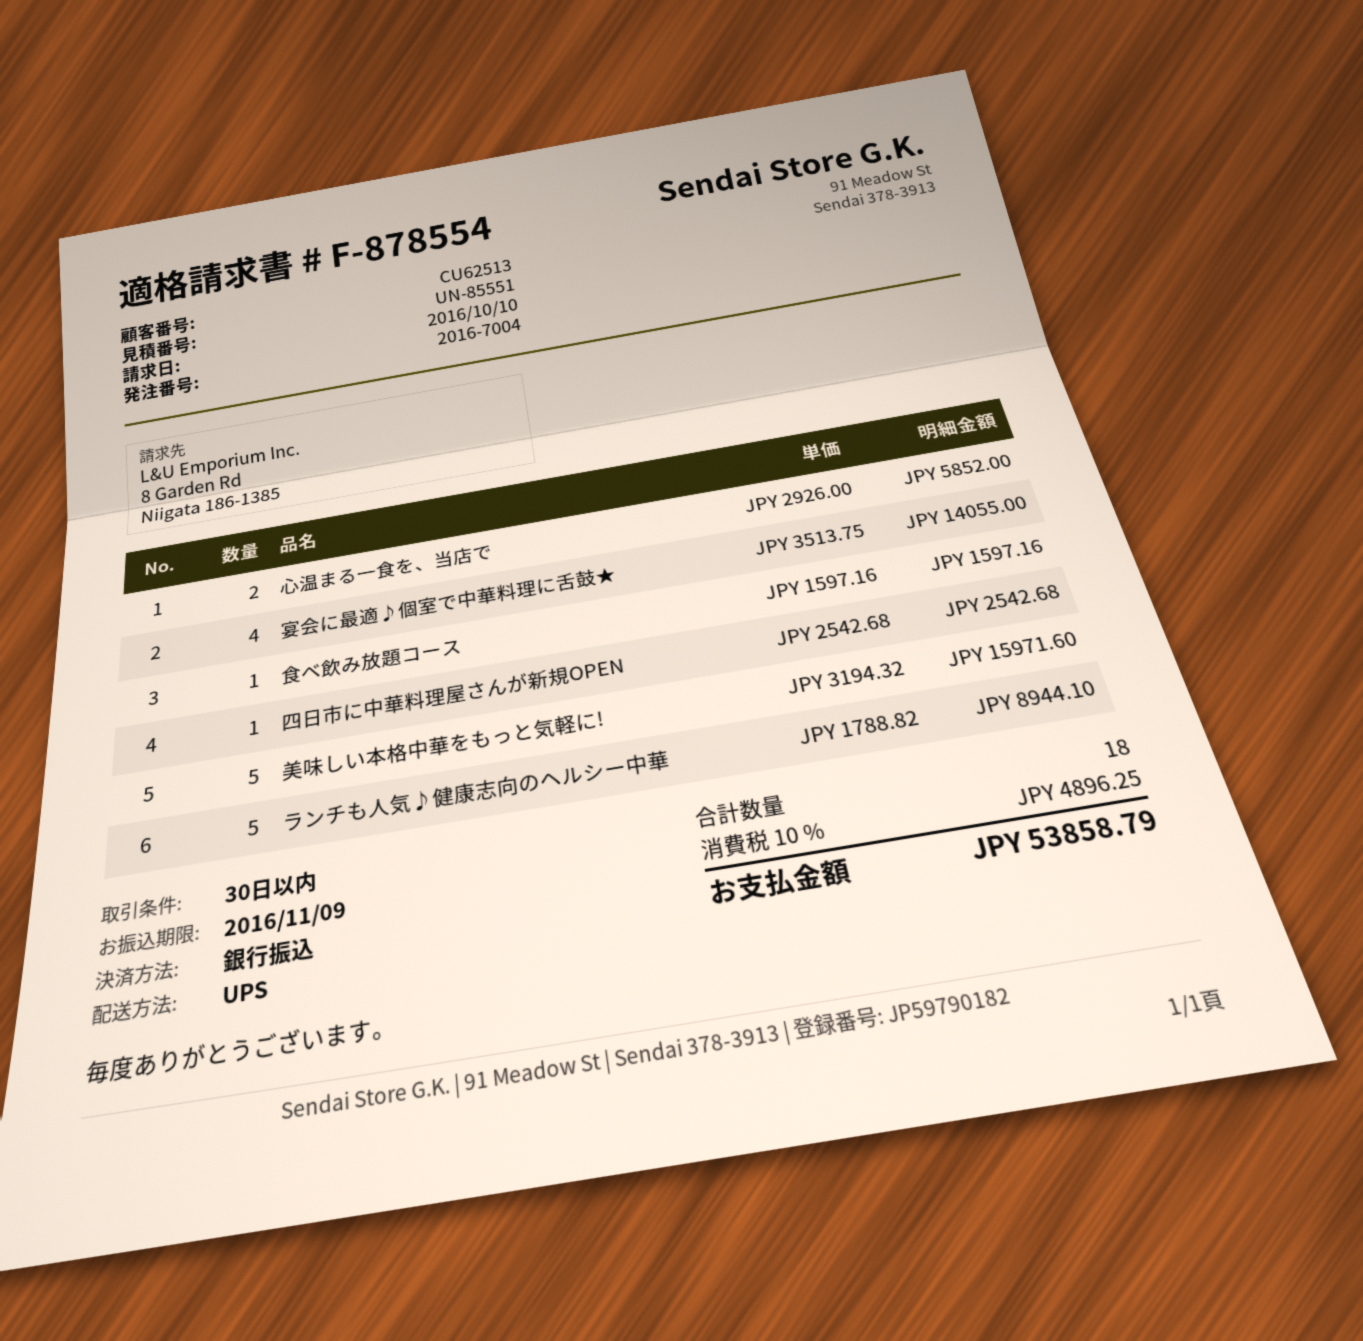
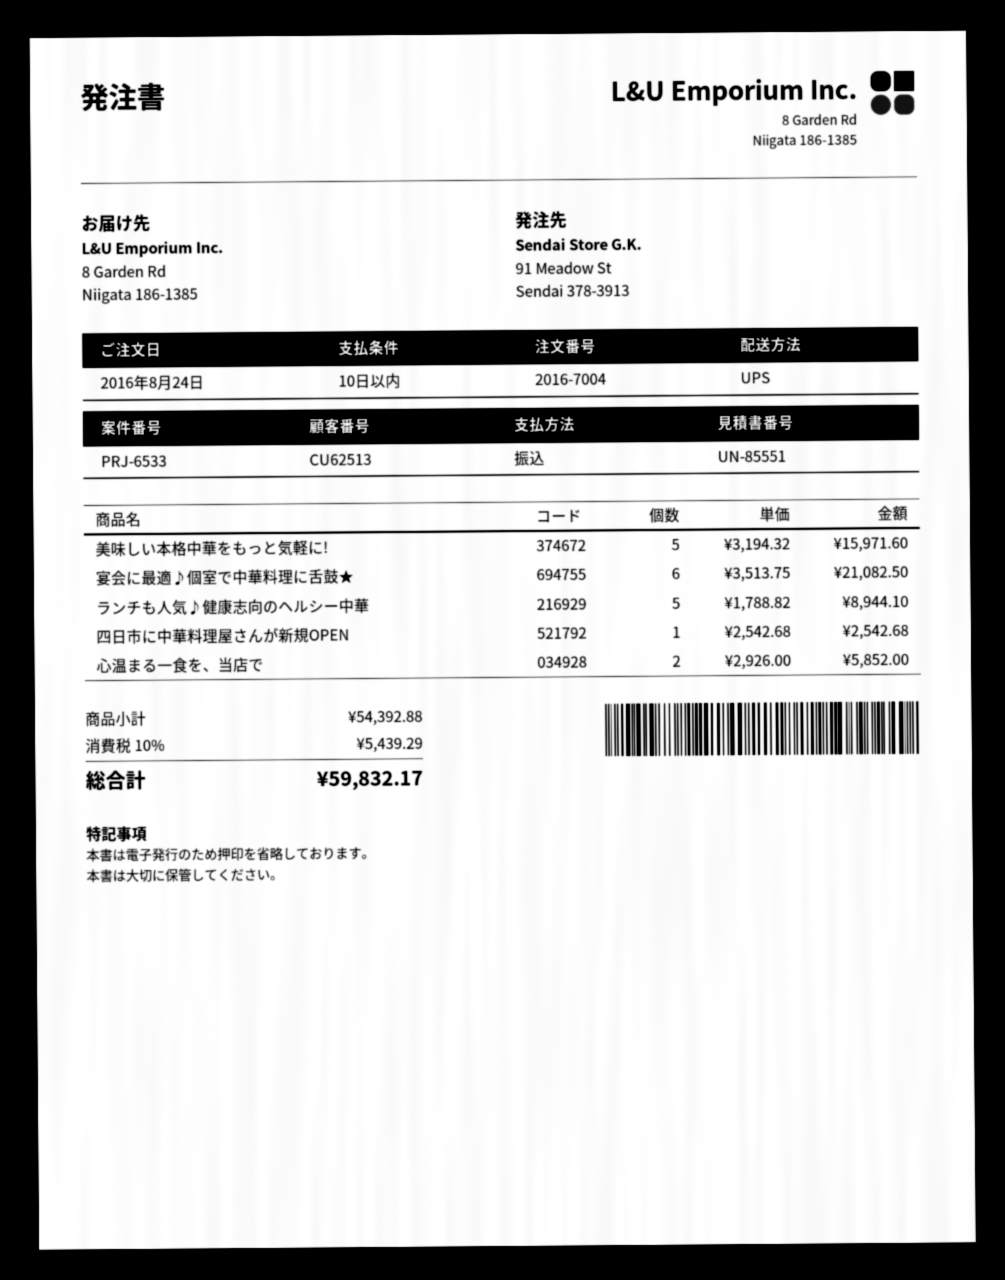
payment terms: 30 days -> 10 days
宴会に最適♪個室で中華料理に舌鼓★: 4 x 3513.75 = 14055.00 -> 6 x 3513.75 = 21082.50
食べ飲み放題コース: 1 x 1597.16 = 1597.16 -> none
tax: 10% = 4896.25 -> 10% = 5439.29
total: 53858.79 -> 59832.17

